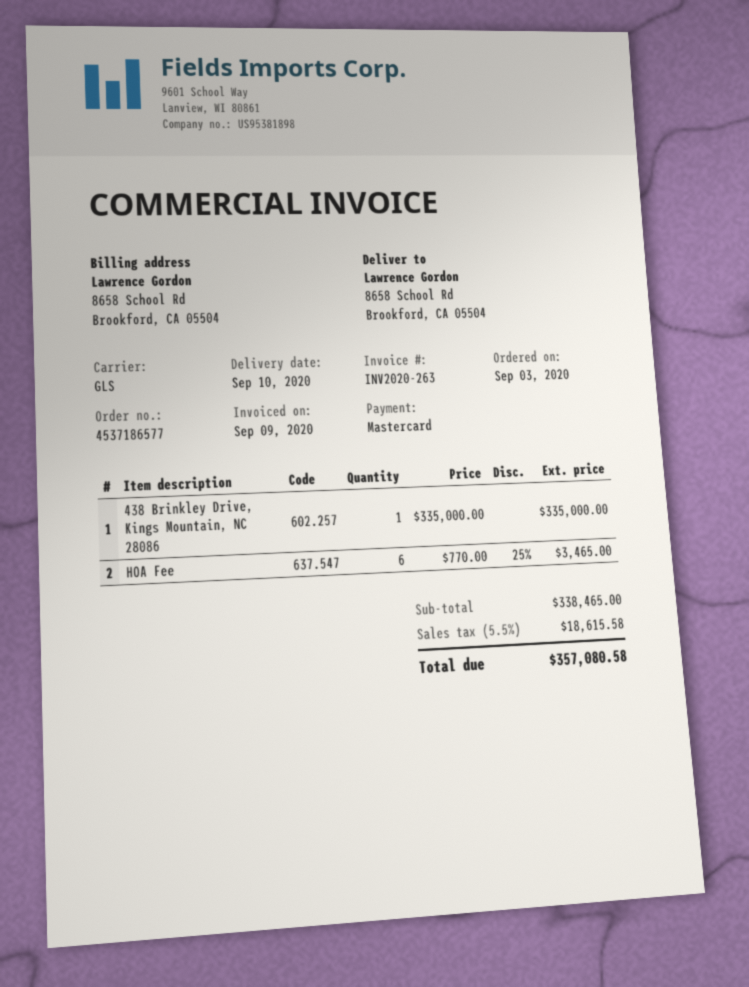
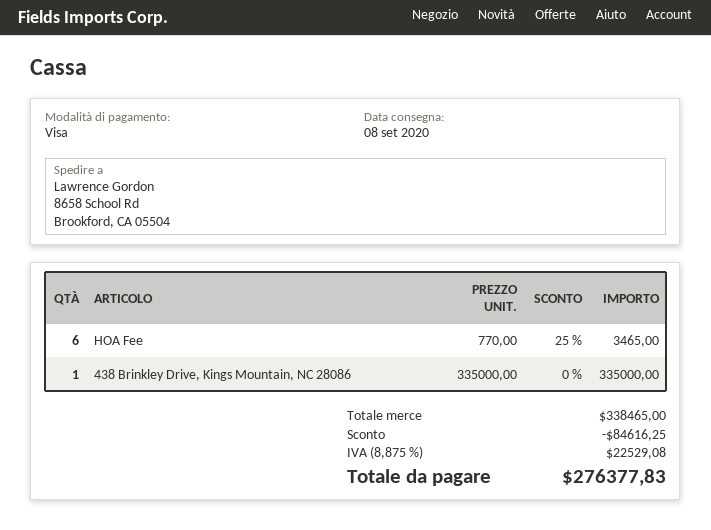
delivery date: 2020-09-10 -> 2020-09-08
payment method: Mastercard -> Visa
discount: none -> 84616.25
tax: 5.5% = 18615.58 -> 8.875% = 22529.08
total: 357080.58 -> 276377.83

